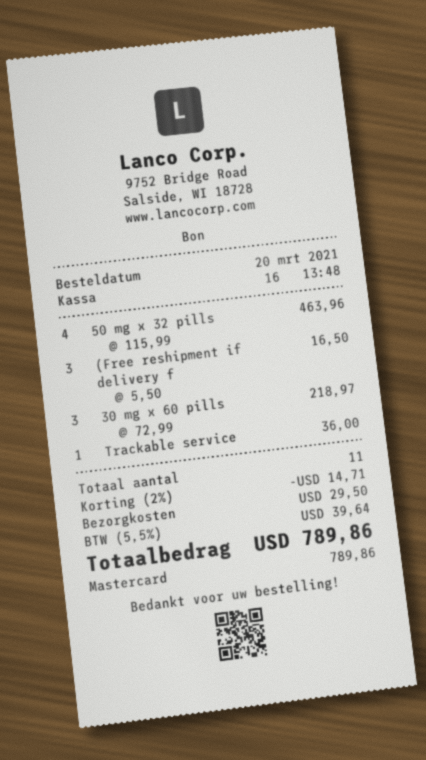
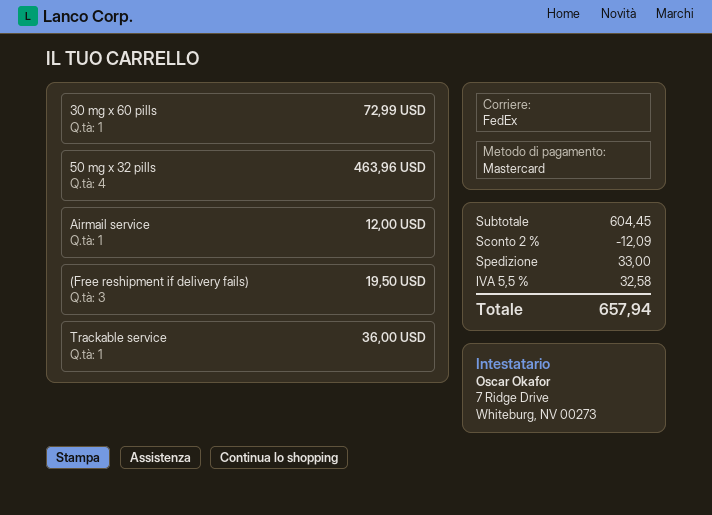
(Free reshipment if delivery f: 3 for 16.50 -> 3 for 19.50
30 mg x 60 pills: 3 for 218.97 -> 1 for 72.99
Airmail service: none -> 1 for 12.00
discount: 2% = 14.71 -> 2% = 12.09
shipping: 29.50 -> 33.00
tax: 5.5% = 39.64 -> 5.5% = 32.58
total: 789.86 -> 657.94

